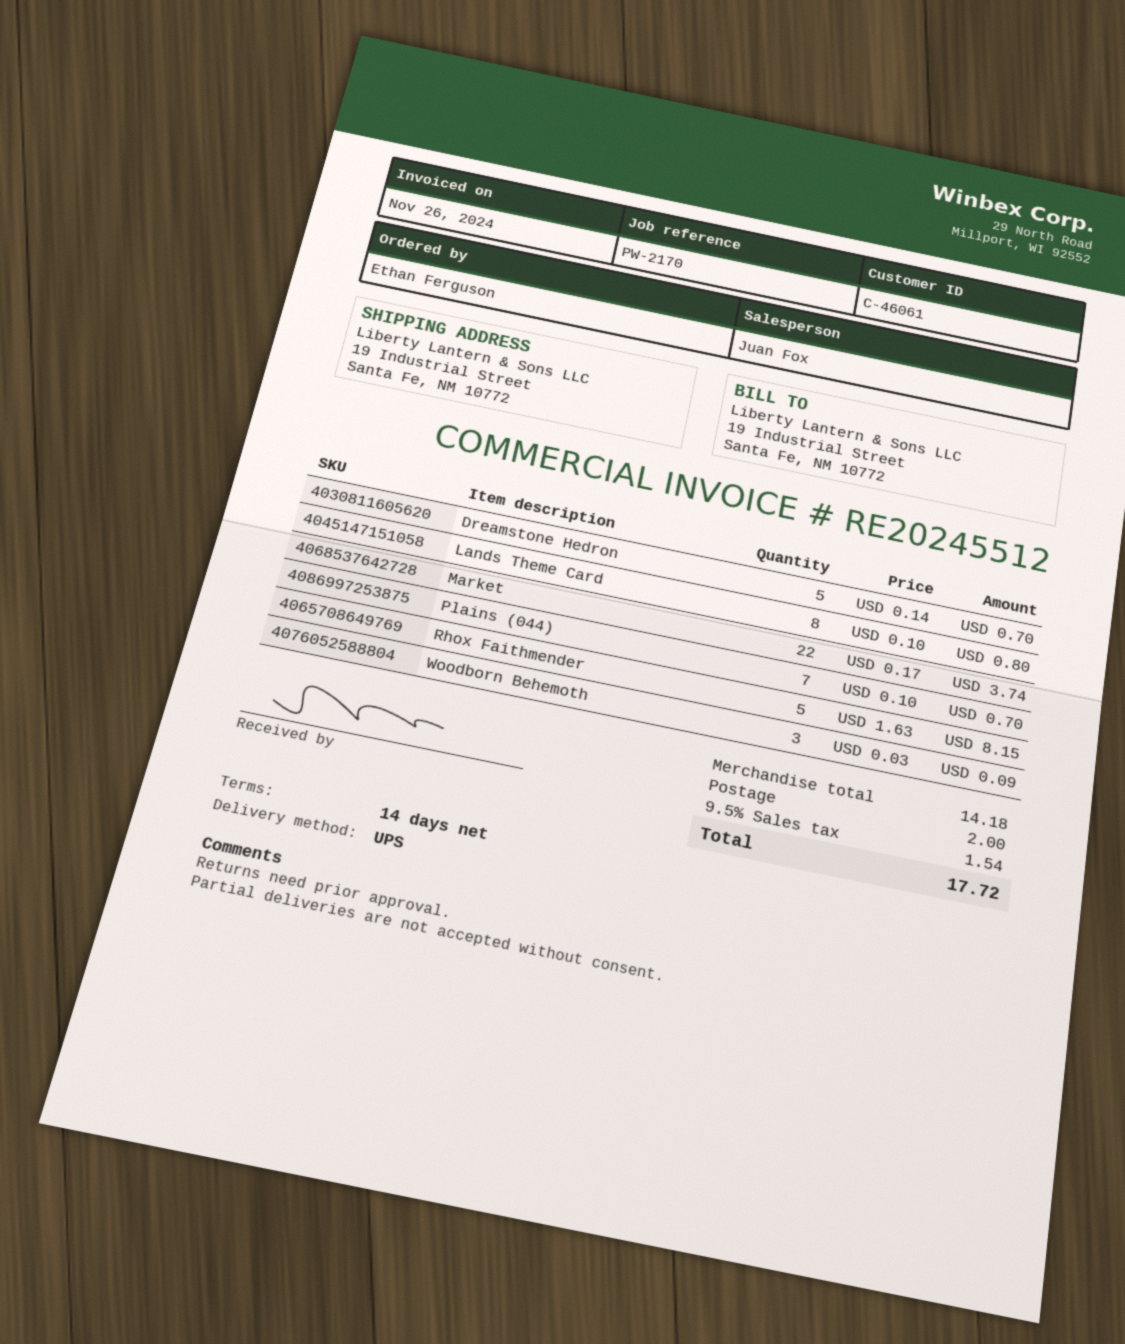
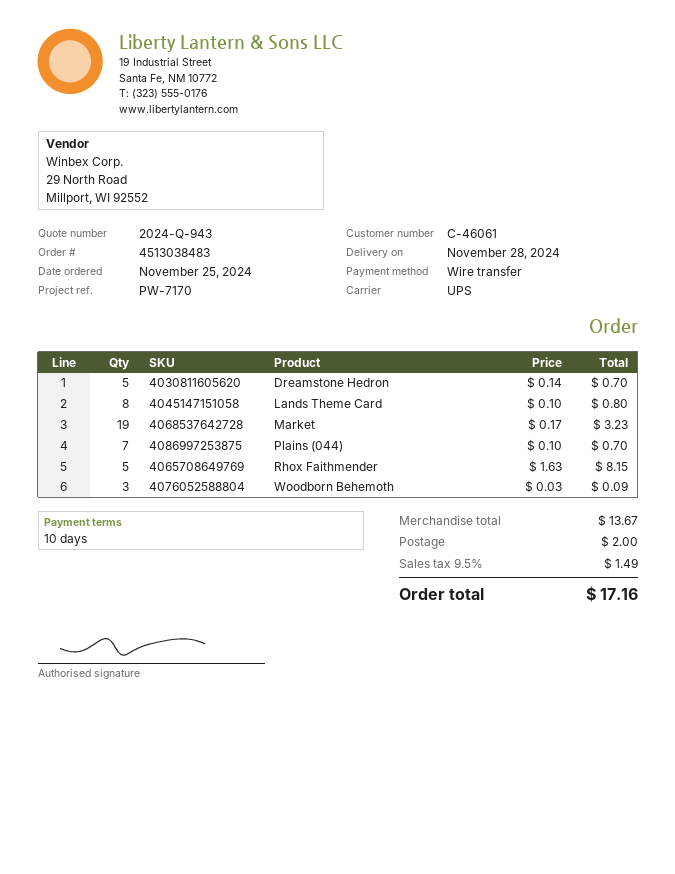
payment terms: 14 days -> 10 days
reference: PW-2170 -> PW-7170
Market: 22 x 0.17 = 3.74 -> 19 x 0.17 = 3.23
subtotal: 14.18 -> 13.67
tax: 9.5% = 1.54 -> 9.5% = 1.49
total: 17.72 -> 17.16

